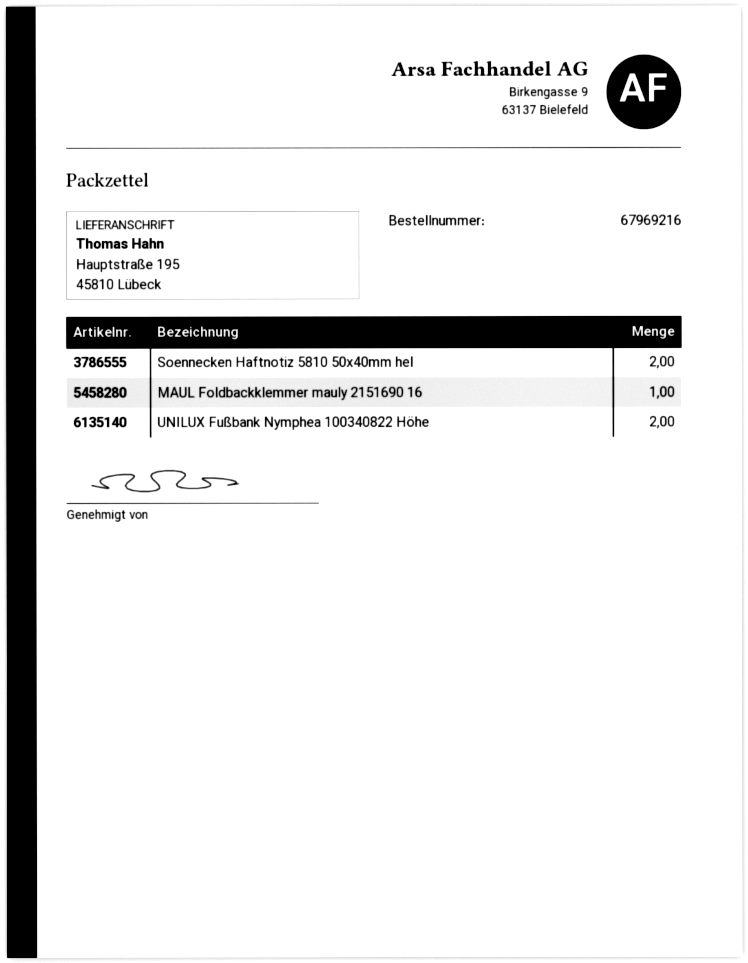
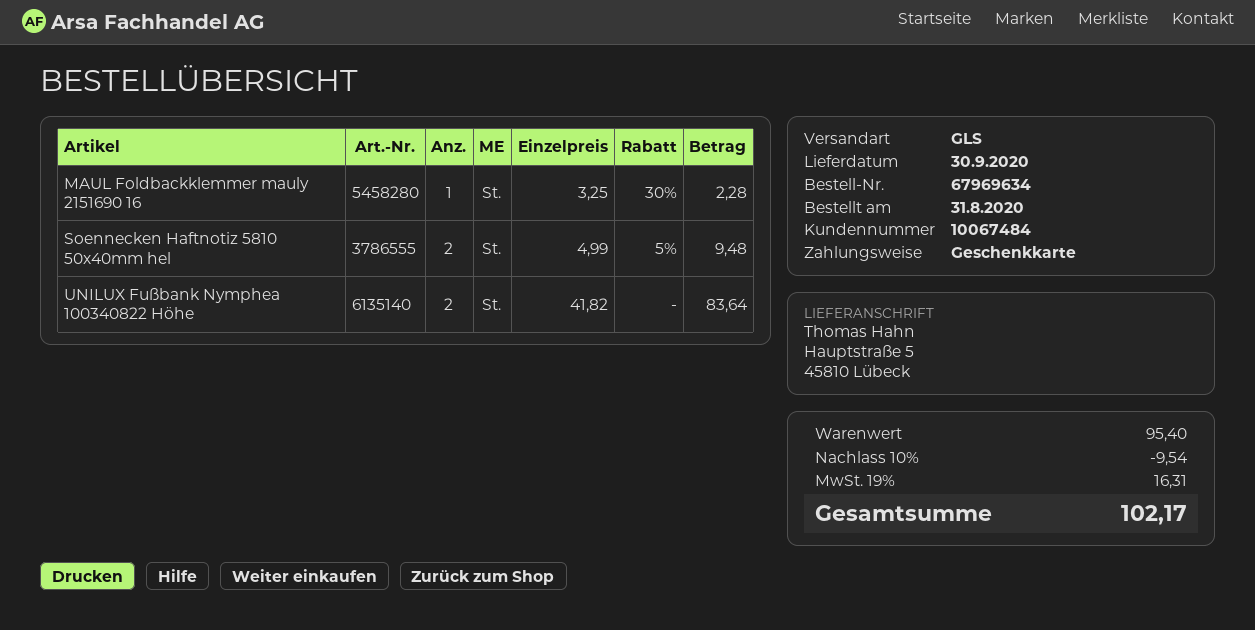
order number: 67969216 -> 67969634
ship to: Hauptstraße 195, 45810 Lübeck -> Hauptstraße 5, 45810 Lübeck

